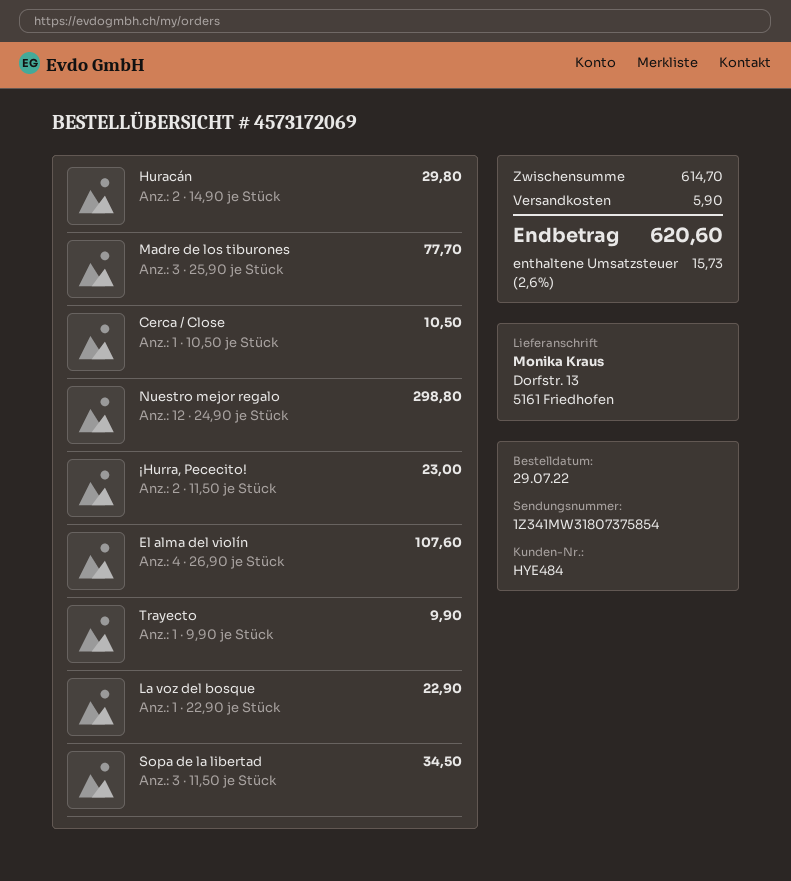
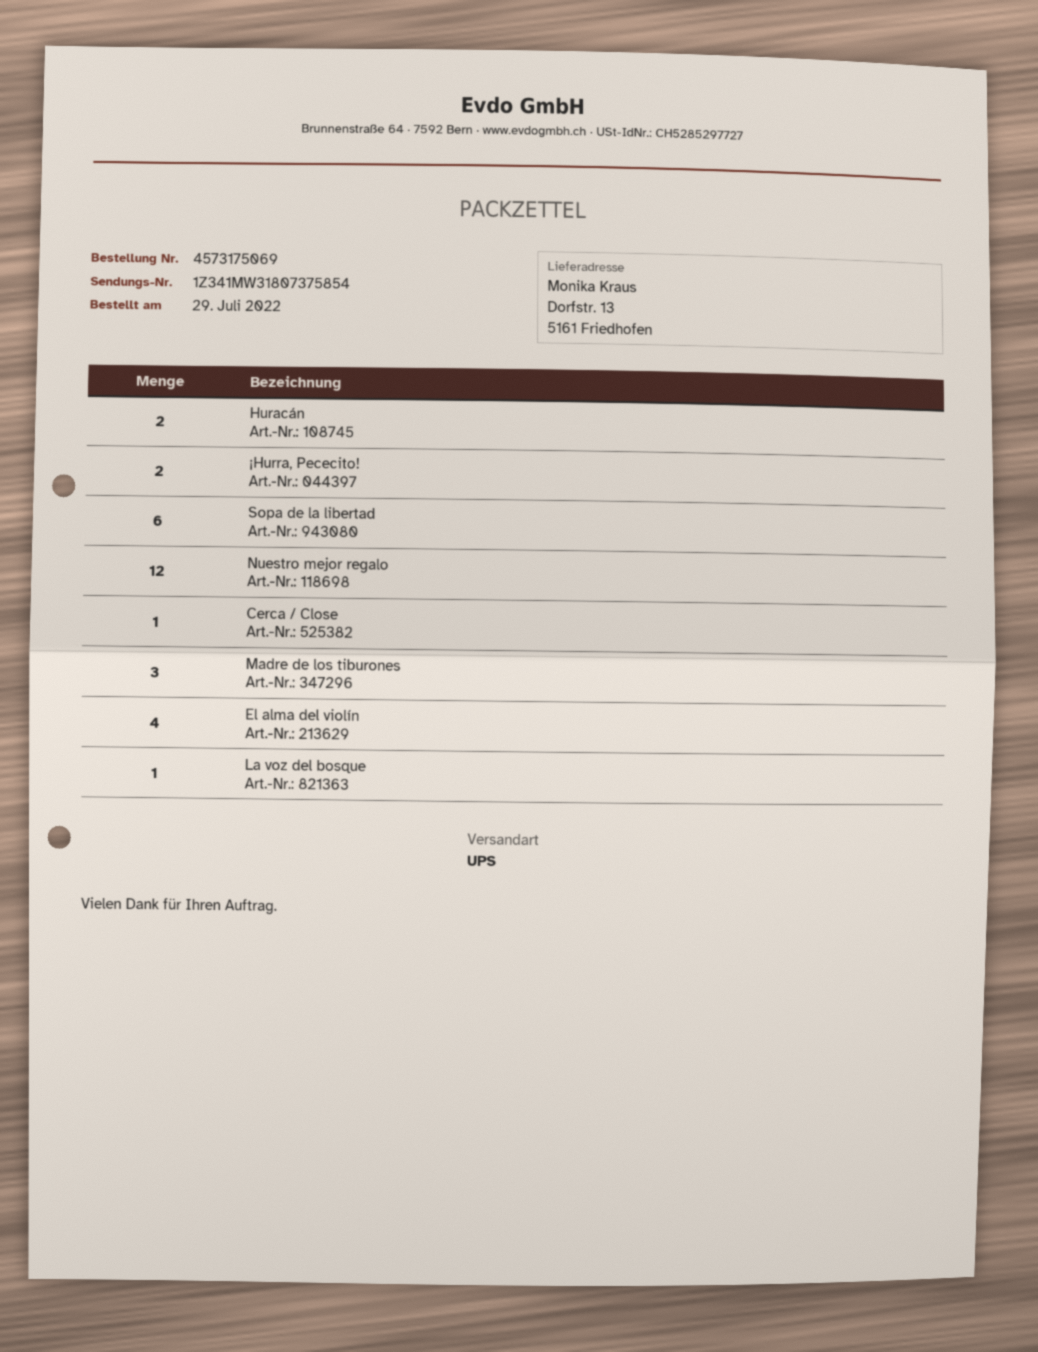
order number: 4573172069 -> 4573175069
Trayecto: 1 -> none
Sopa de la libertad: 3 -> 6

